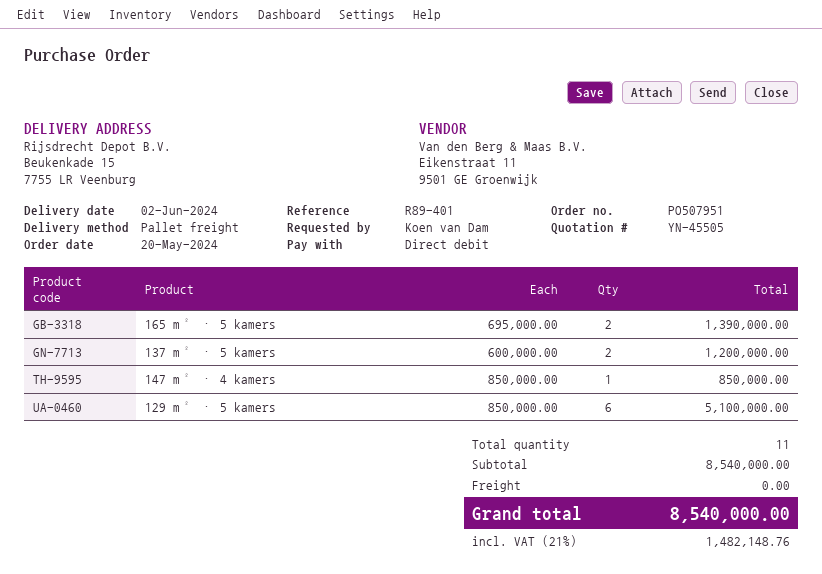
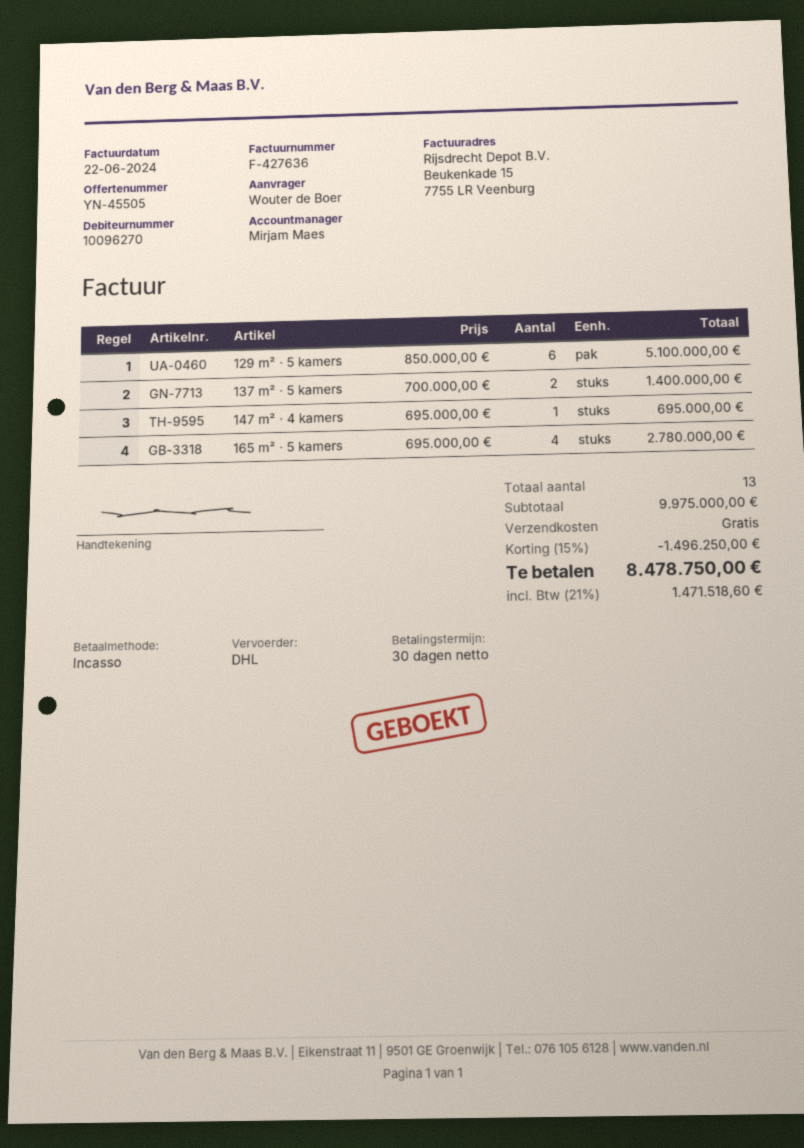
ordered by: Koen van Dam -> Wouter de Boer
shipping method: pallet freight -> DHL
165 m² · 5 kamers: 2 x 695000.00 = 1390000.00 -> 4 x 695000.00 = 2780000.00
137 m² · 5 kamers: 2 x 600000.00 = 1200000.00 -> 2 x 700000.00 = 1400000.00
147 m² · 4 kamers: 1 x 850000.00 = 850000.00 -> 1 x 695000.00 = 695000.00
total quantity: 11 -> 13
subtotal: 8540000.00 -> 9975000.00
discount: none -> 15% = 1496250.00
tax: 21% = 1482148.76 -> 21% = 1471518.60
total: 8540000.00 -> 8478750.00

